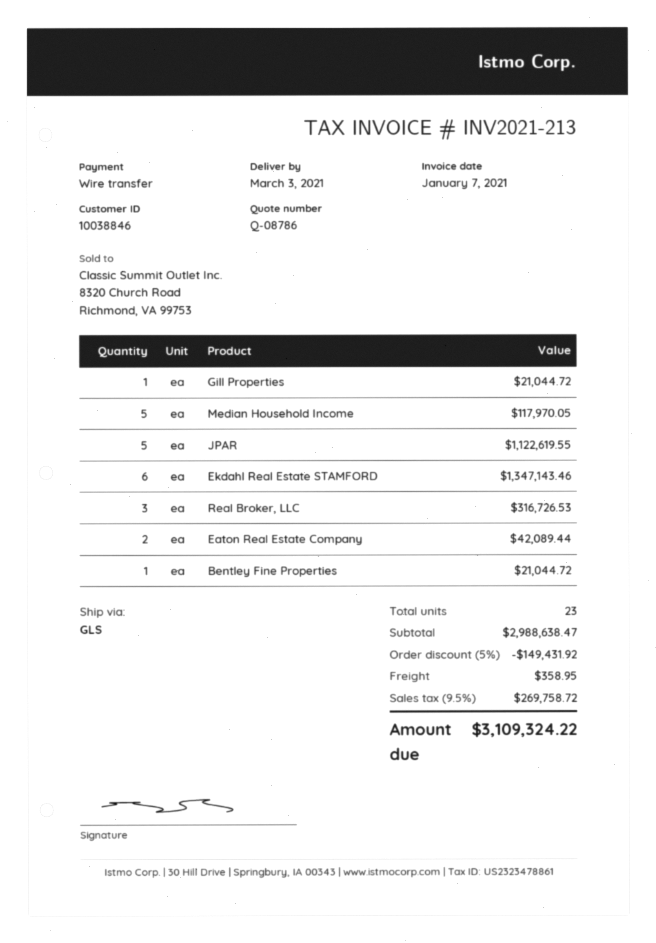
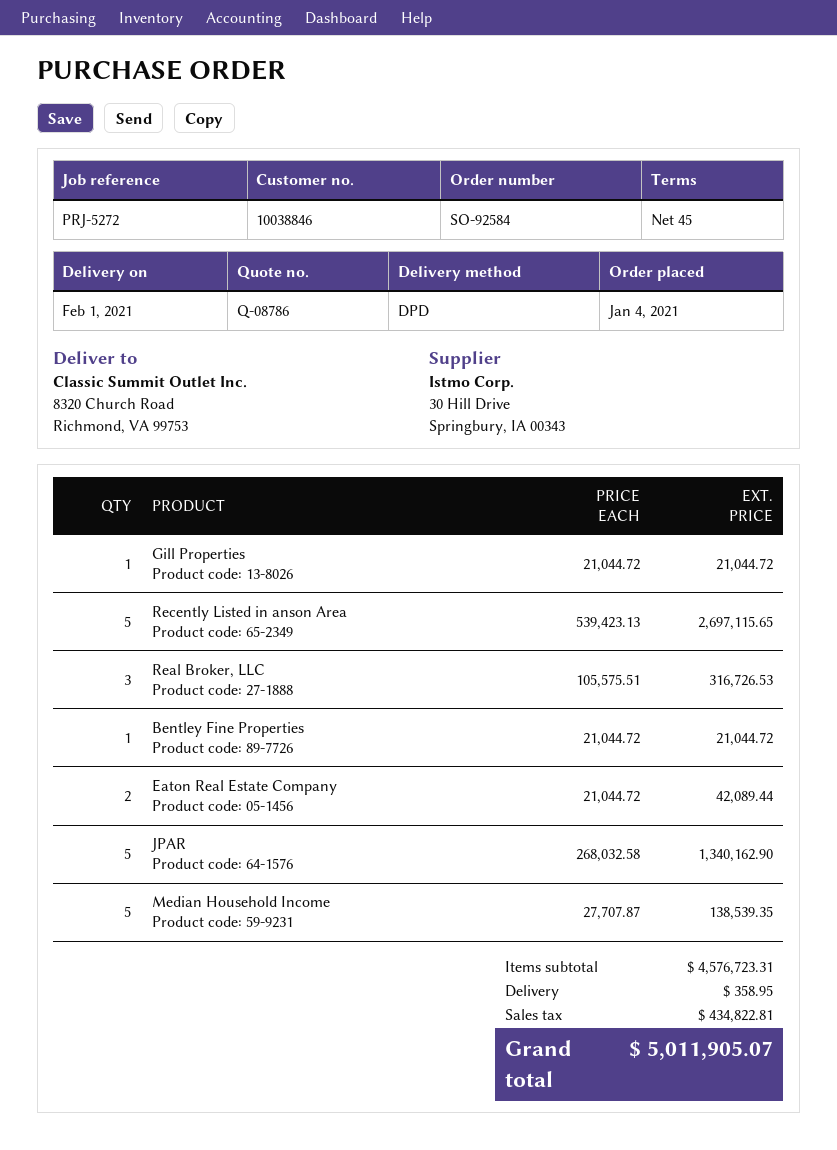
delivery date: 2021-03-03 -> 2021-02-01
shipping method: GLS -> DPD
Median Household Income: 5 for 117970.05 -> 5 for 138539.35
JPAR: 5 for 1122619.55 -> 5 for 1340162.90
Ekdahl Real Estate STAMFORD: 6 for 1347143.46 -> none
Recently Listed in anson Area: none -> 5 for 2697115.65
subtotal: 2988638.47 -> 4576723.31
discount: 5% = 149431.92 -> none
tax: 269758.72 -> 434822.81
total: 3109324.22 -> 5011905.07

